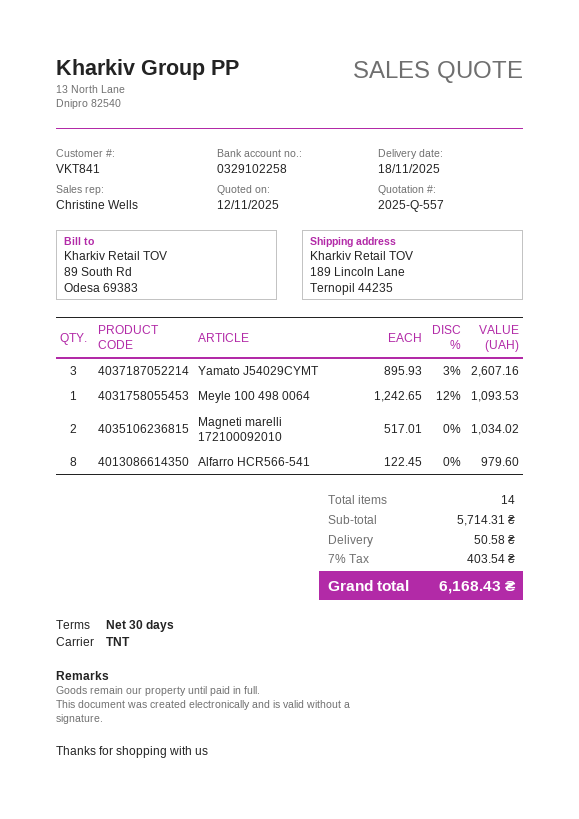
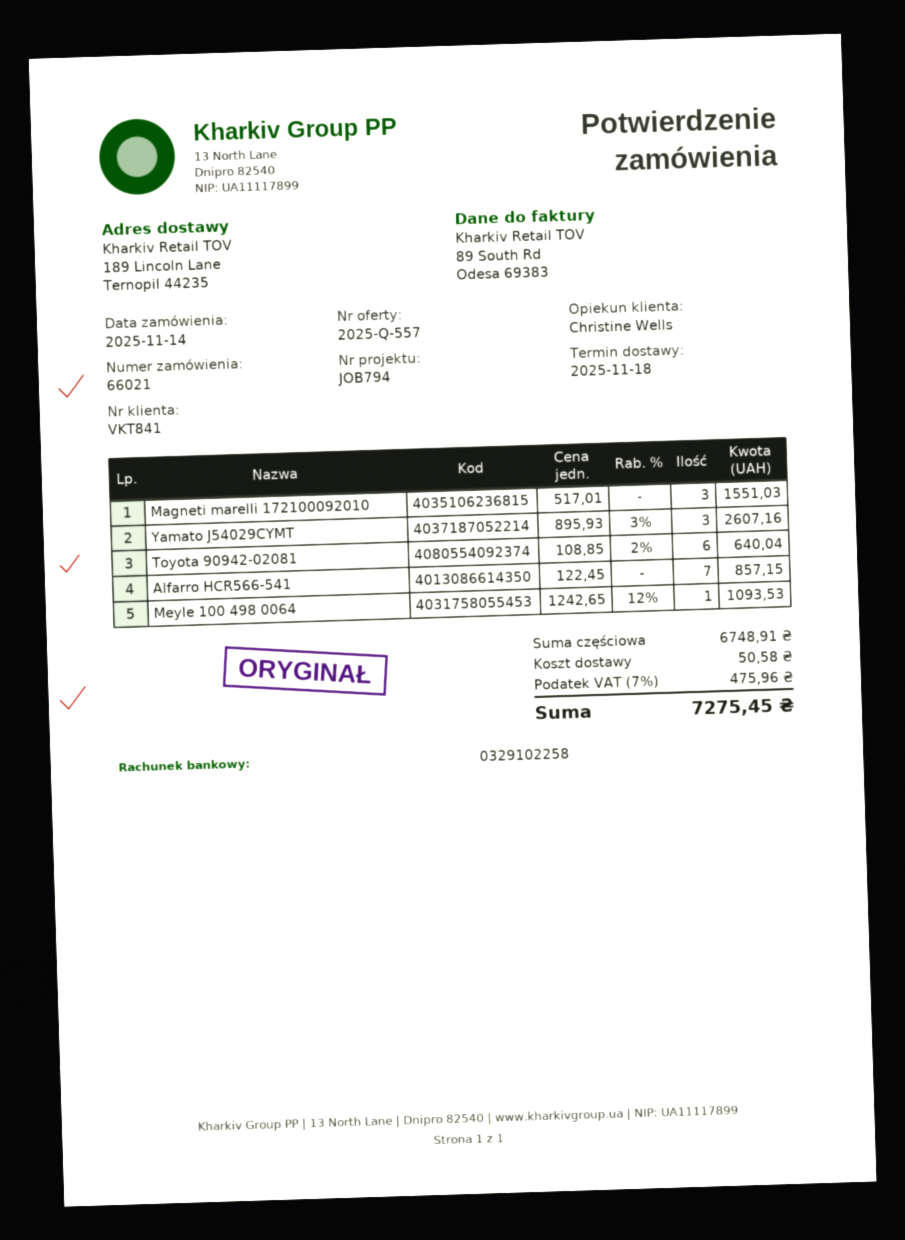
Magneti marelli 172100092010: 2 x 517.01 = 1034.02 -> 3 x 517.01 = 1551.03
Alfarro HCR566-541: 8 x 122.45 = 979.60 -> 7 x 122.45 = 857.15
Toyota 90942-02081: none -> 6 x 108.85 - 2% = 640.04
subtotal: 5714.31 -> 6748.91
tax: 7% = 403.54 -> 7% = 475.96
total: 6168.43 -> 7275.45

